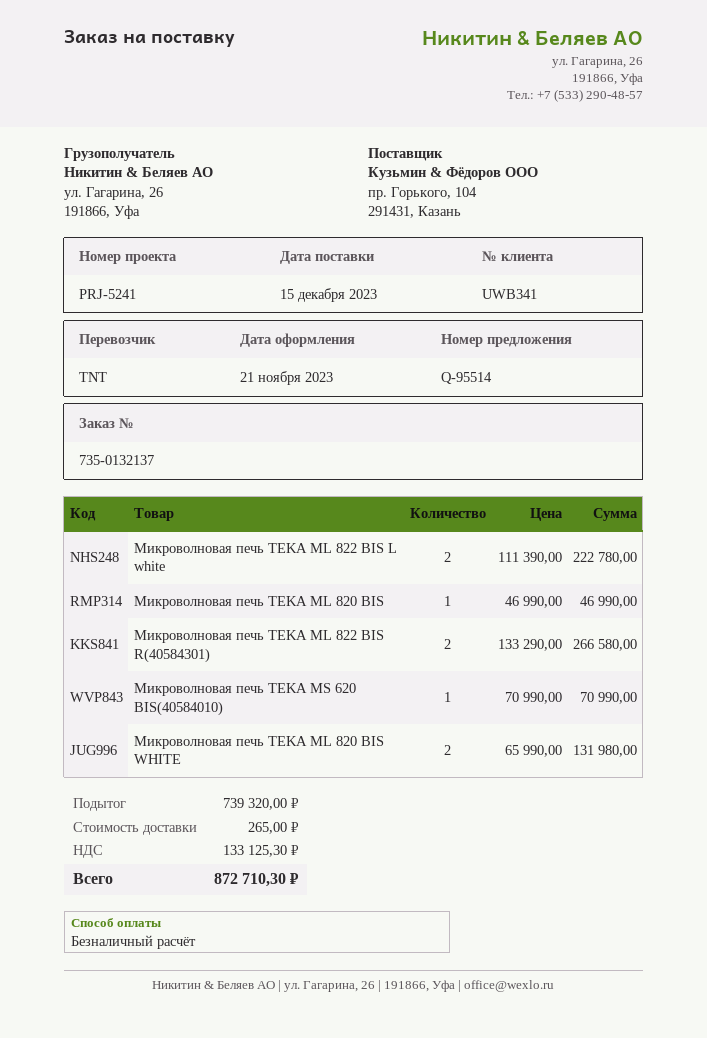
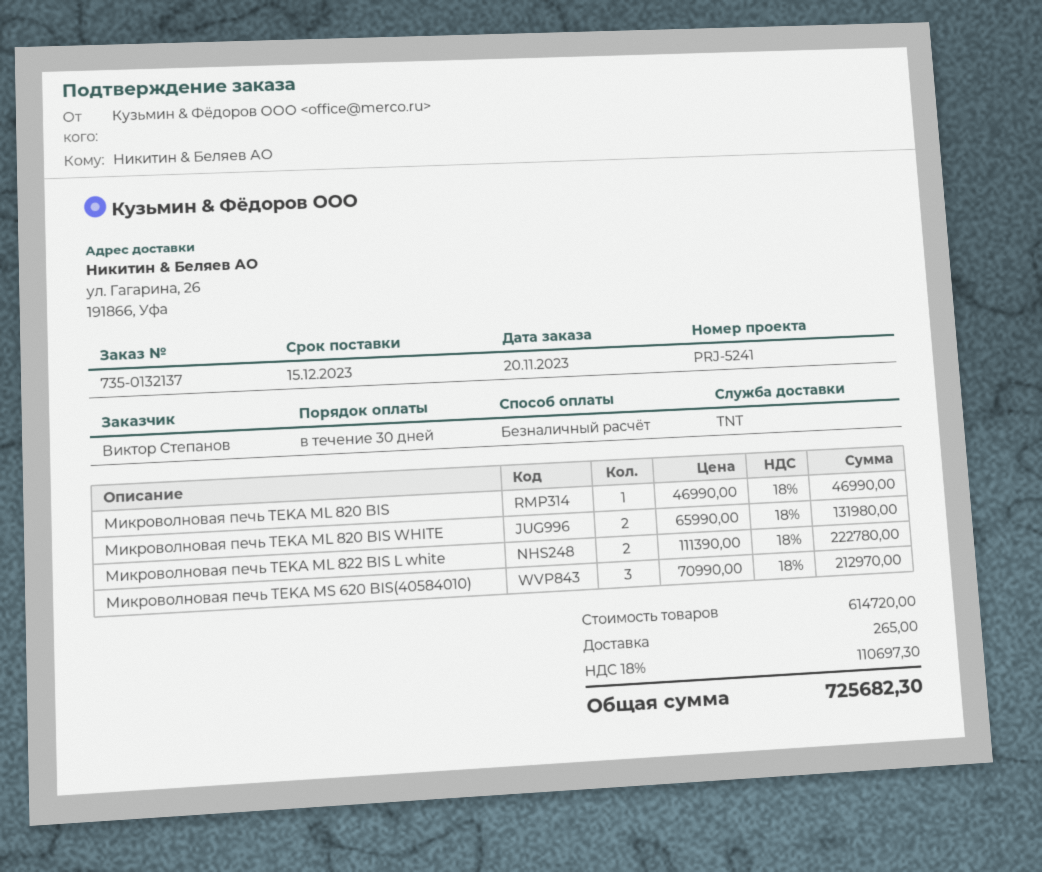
order date: 2023-11-21 -> 2023-11-20
Микроволновая печь TEKA ML 822 BIS R(40584301): 2 x 133290.00 = 266580.00 -> none
Микроволновая печь TEKA MS 620 BIS(40584010): 1 x 70990.00 = 70990.00 -> 3 x 70990.00 = 212970.00
subtotal: 739320.00 -> 614720.00
tax: 133125.30 -> 110697.30
total: 872710.30 -> 725682.30

